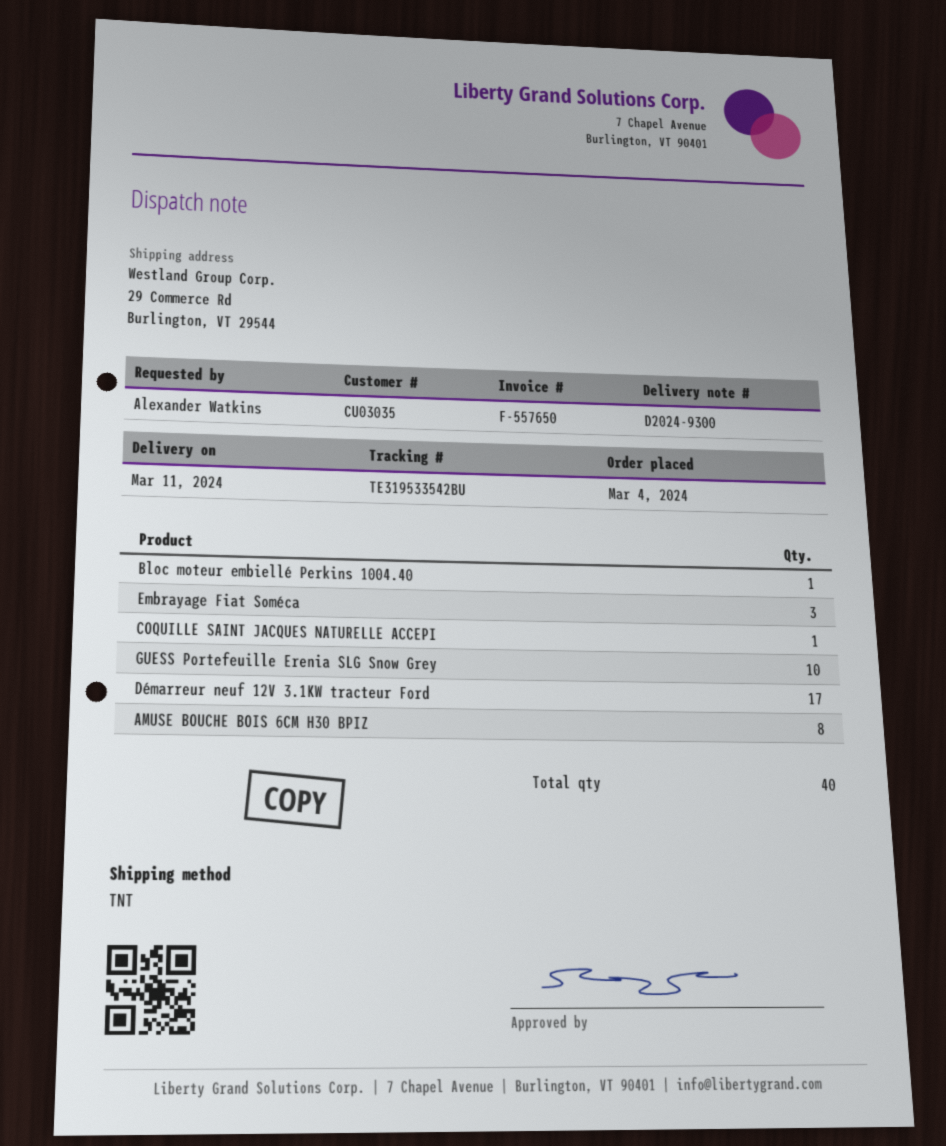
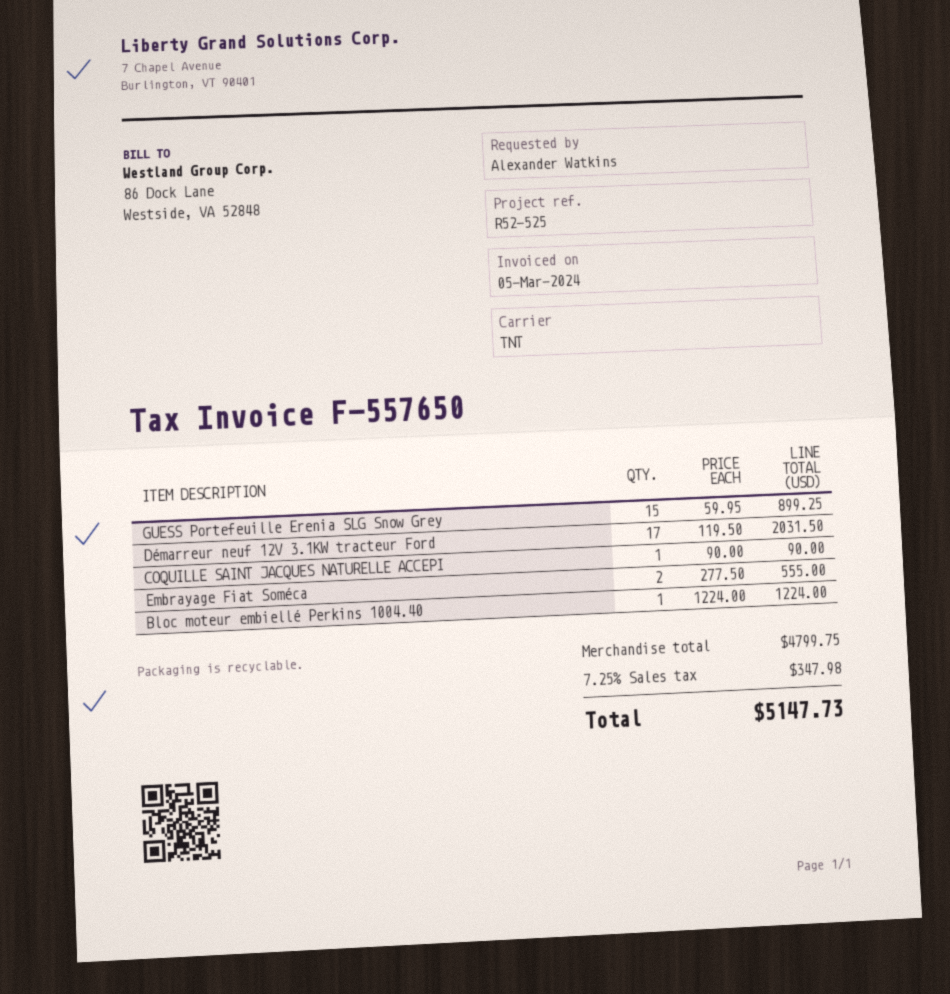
Embrayage Fiat Soméca: 3 -> 2
GUESS Portefeuille Erenia SLG Snow Grey: 10 -> 15
AMUSE BOUCHE BOIS 6CM H30 BPIZ: 8 -> none

